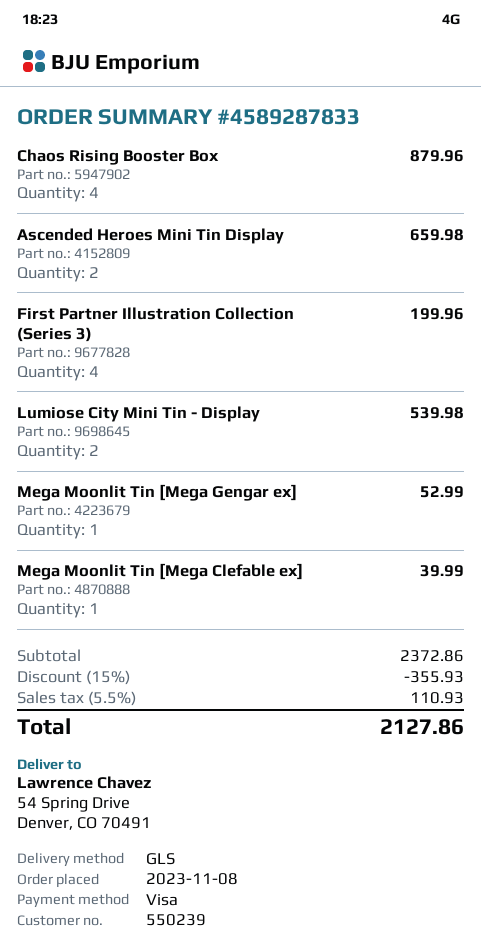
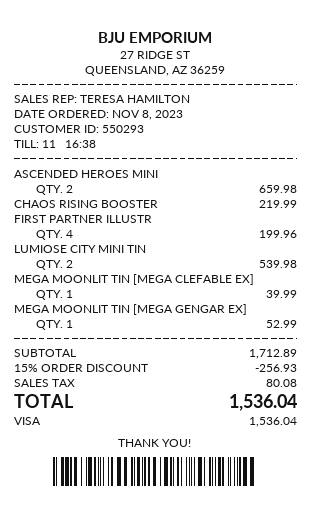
customer number: 550239 -> 550293
Chaos Rising Booster Box: 4 for 879.96 -> 1 for 219.99
subtotal: 2372.86 -> 1712.89
discount: 15% = 355.93 -> 15% = 256.93
tax: 110.93 -> 80.08
total: 2127.86 -> 1536.04

